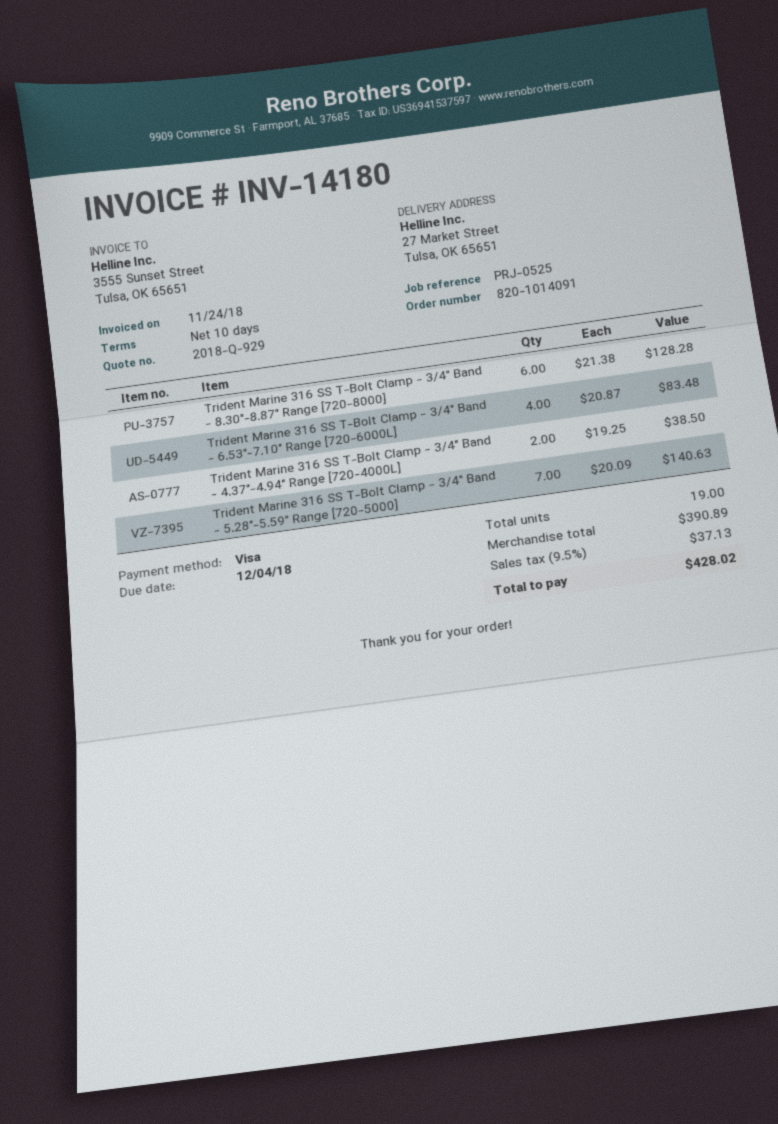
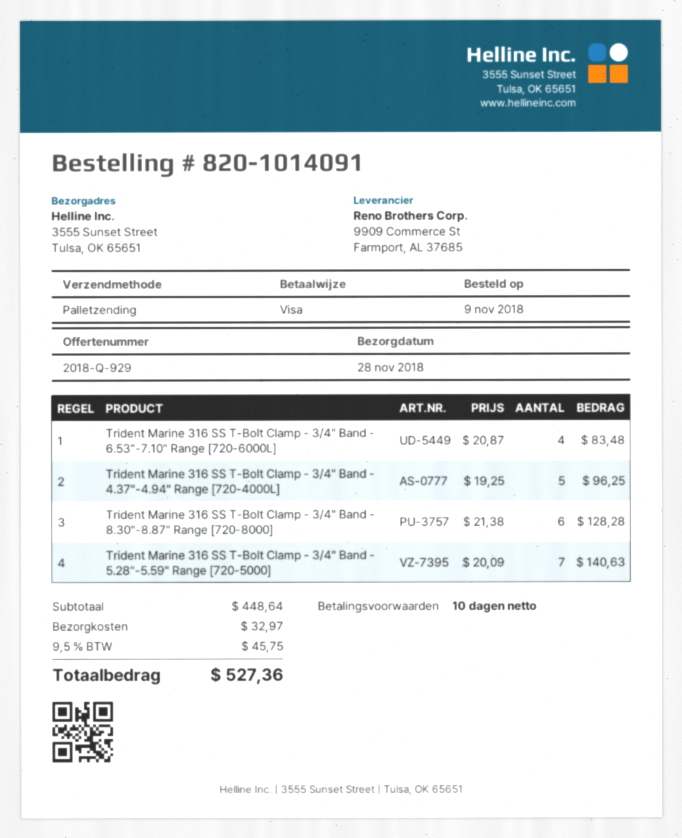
ship to: 27 Market Street, Tulsa, OK 65651 -> 3555 Sunset Street, Tulsa, OK 65651
Trident Marine 316 SS T-Bolt Clamp - 3/4" Band - 4.37"-4.94" Range [720-4000L]: 2 x 19.25 = 38.50 -> 5 x 19.25 = 96.25
subtotal: 390.89 -> 448.64
shipping: none -> 32.97
tax: 9.5% = 37.13 -> 9.5% = 45.75
total: 428.02 -> 527.36

